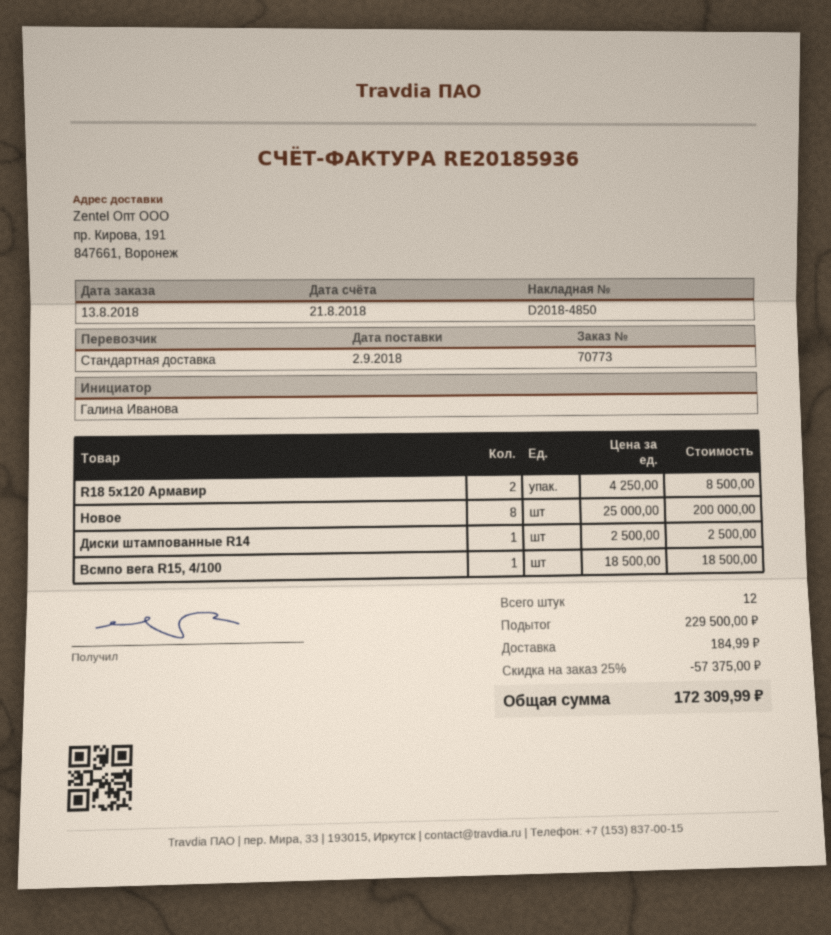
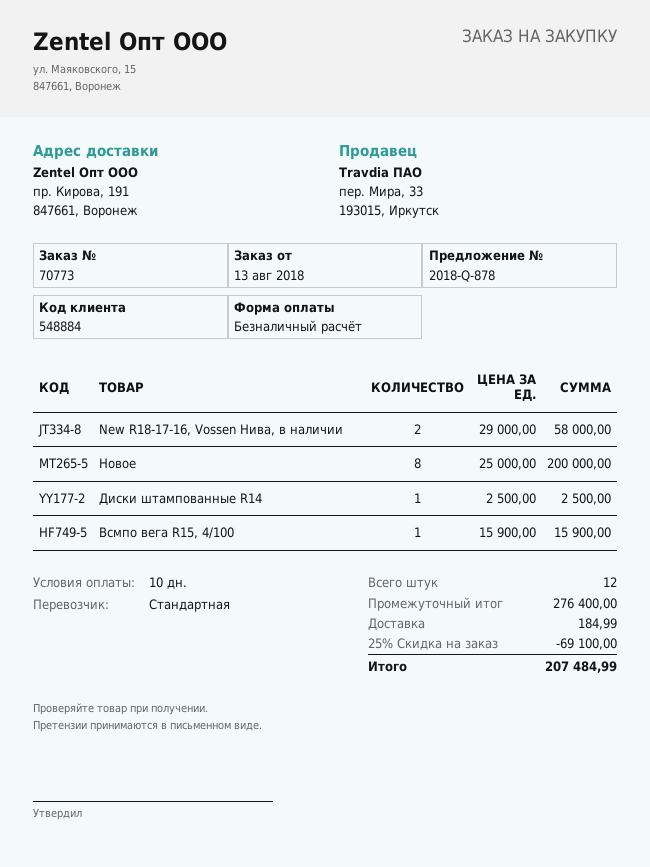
R18 5х120 Армавир: 2 x 4250.00 = 8500.00 -> none
Всмпо вега R15, 4/100: 1 x 18500.00 = 18500.00 -> 1 x 15900.00 = 15900.00
New R18-17-16, Vossen Нива, в наличии: none -> 2 x 29000.00 = 58000.00
subtotal: 229500.00 -> 276400.00
discount: 25% = 57375.00 -> 25% = 69100.00
total: 172309.99 -> 207484.99

